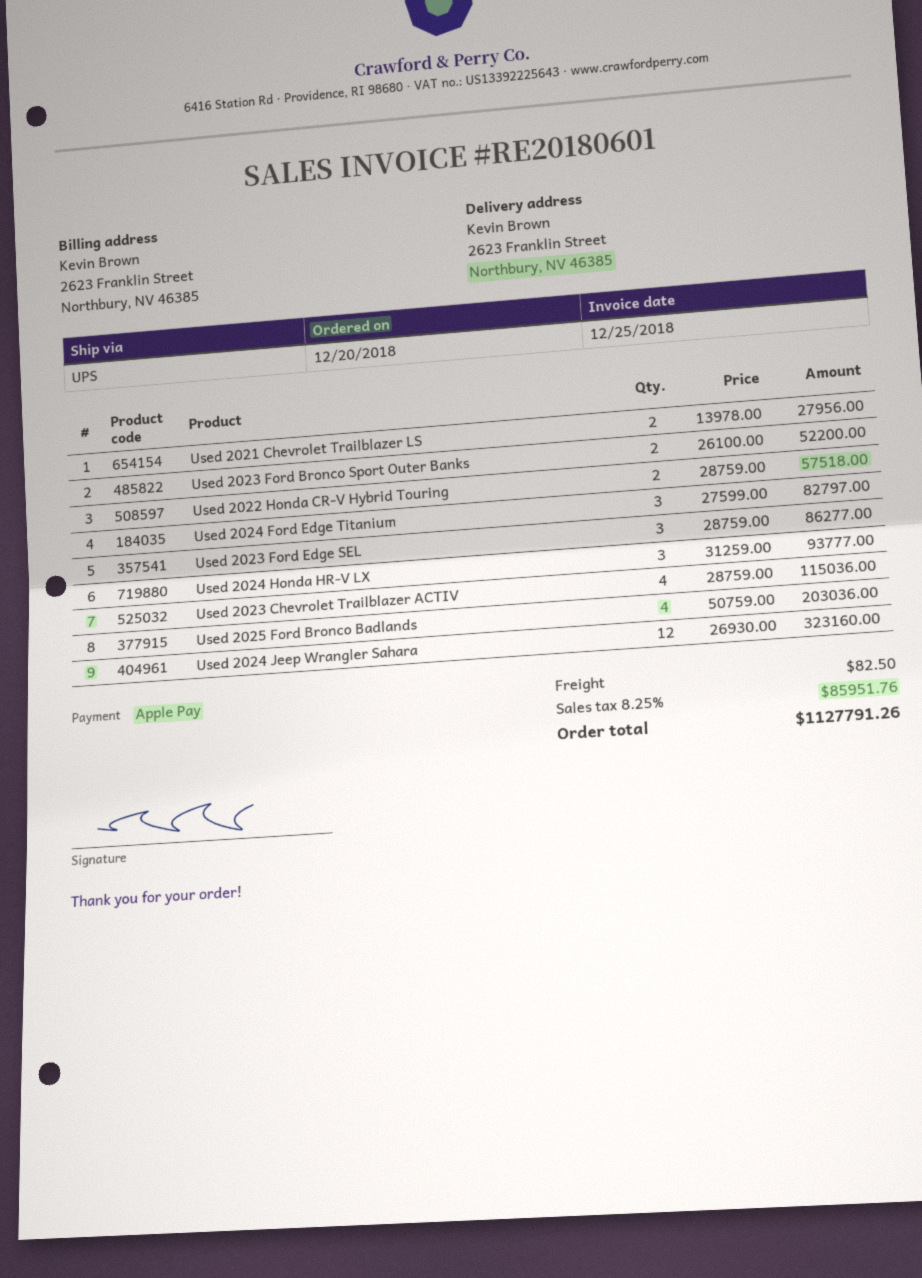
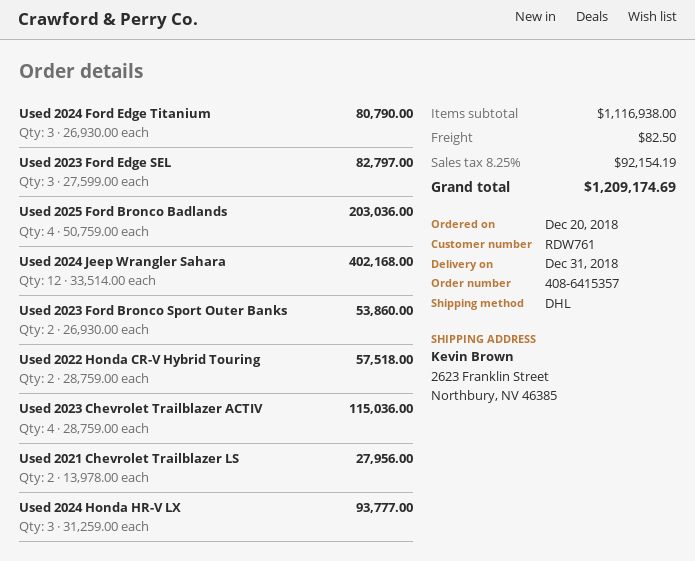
shipping method: UPS -> DHL
Used 2023 Ford Bronco Sport Outer Banks: 2 x 26100.00 = 52200.00 -> 2 x 26930.00 = 53860.00
Used 2024 Ford Edge Titanium: 3 x 27599.00 = 82797.00 -> 3 x 26930.00 = 80790.00
Used 2023 Ford Edge SEL: 3 x 28759.00 = 86277.00 -> 3 x 27599.00 = 82797.00
Used 2024 Jeep Wrangler Sahara: 12 x 26930.00 = 323160.00 -> 12 x 33514.00 = 402168.00
tax: 8.25% = 85951.76 -> 8.25% = 92154.19
total: 1127791.26 -> 1209174.69

